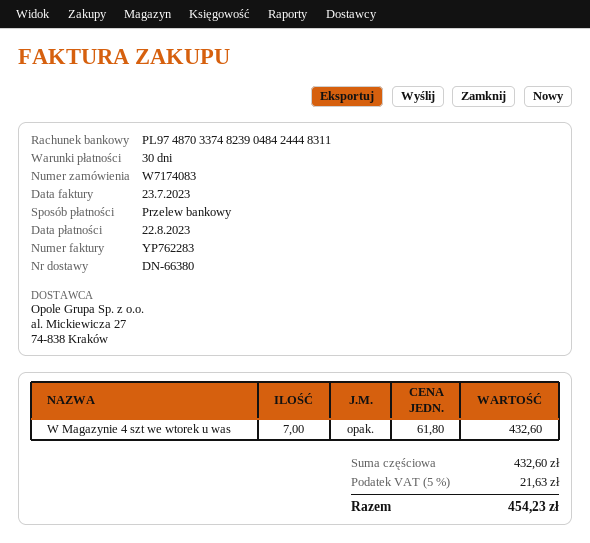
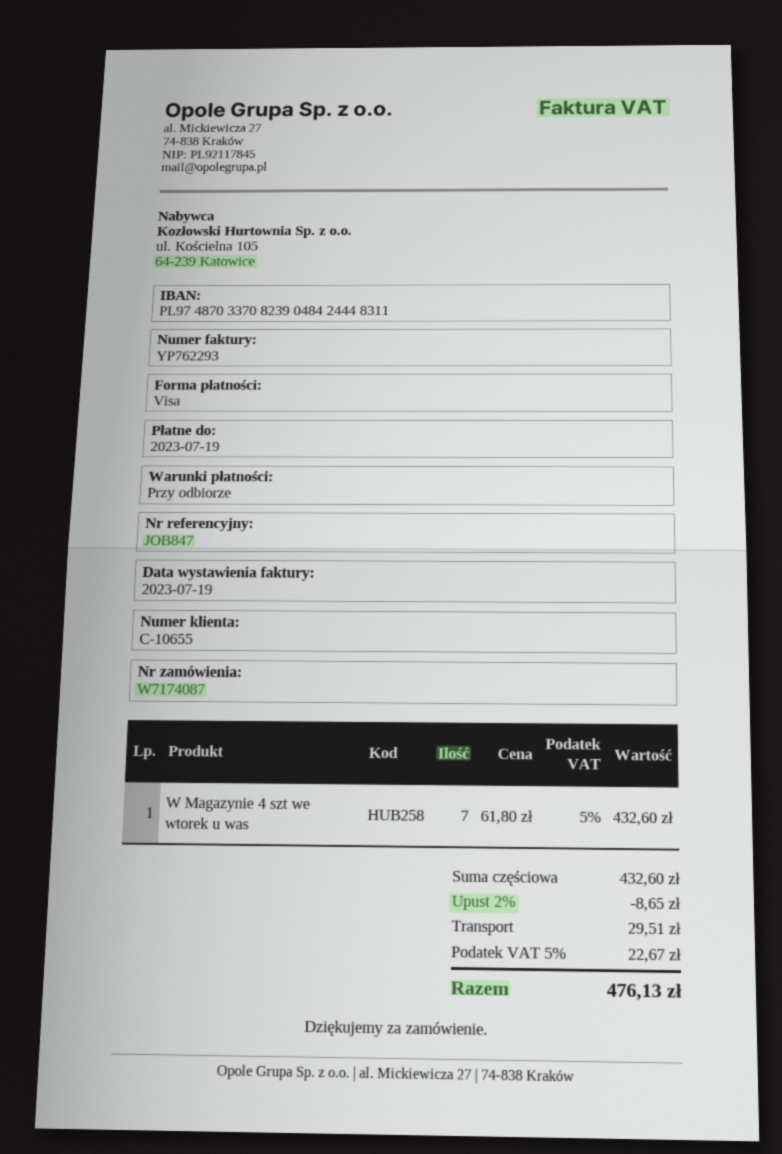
order number: W7174083 -> W7174087
invoice number: YP762283 -> YP762293
invoice date: 2023-07-23 -> 2023-07-19
payment terms: 30 days -> on receipt
due date: 2023-08-22 -> 2023-07-19
payment method: bank transfer -> Visa
bank account: PL97487033748239048424448311 -> PL97487033708239048424448311
discount: none -> 2% = 8.65
shipping: none -> 29.51
tax: 5% = 21.63 -> 5% = 22.67
total: 454.23 -> 476.13

